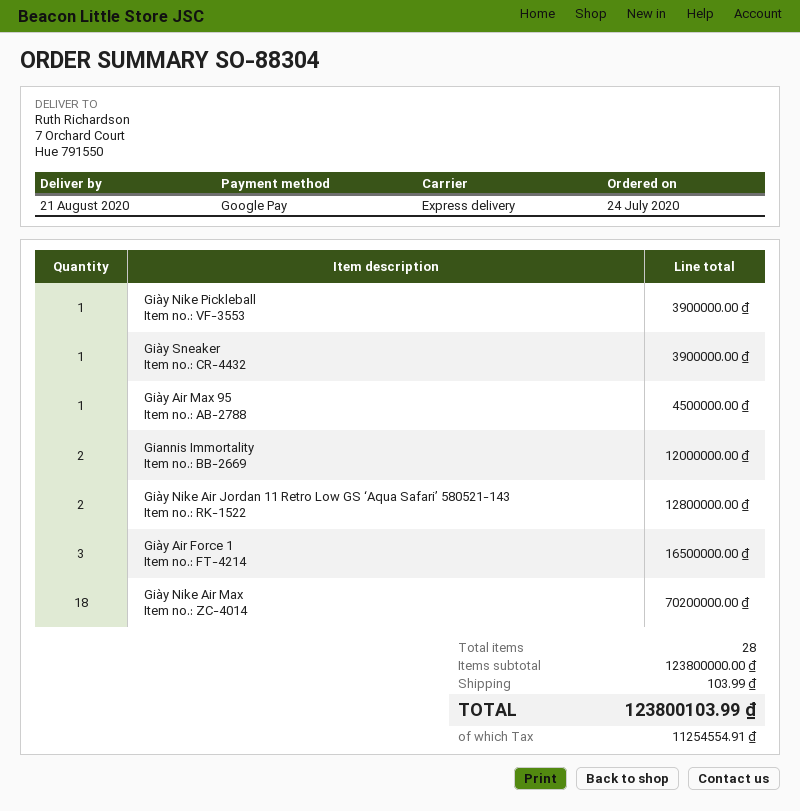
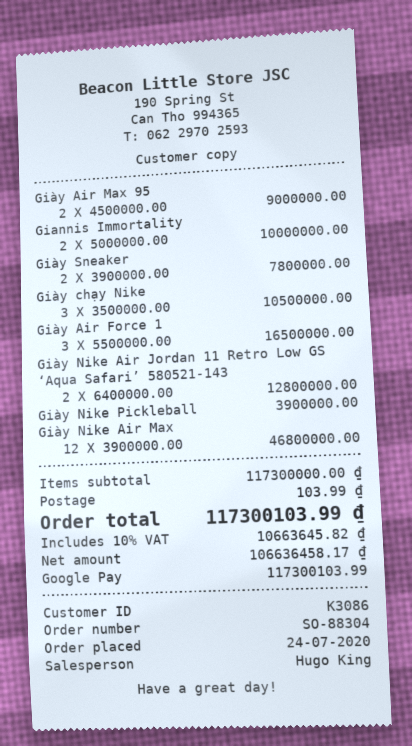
Giày Sneaker: 1 for 3900000.00 -> 2 for 7800000.00
Giày Air Max 95: 1 for 4500000.00 -> 2 for 9000000.00
Giannis Immortality: 2 for 12000000.00 -> 2 for 10000000.00
Giày Nike Air Max: 18 for 70200000.00 -> 12 for 46800000.00
Giày chạy Nike: none -> 3 for 10500000.00
subtotal: 123800000.00 -> 117300000.00
tax: 11254554.91 -> 10663645.82
total: 123800103.99 -> 117300103.99

